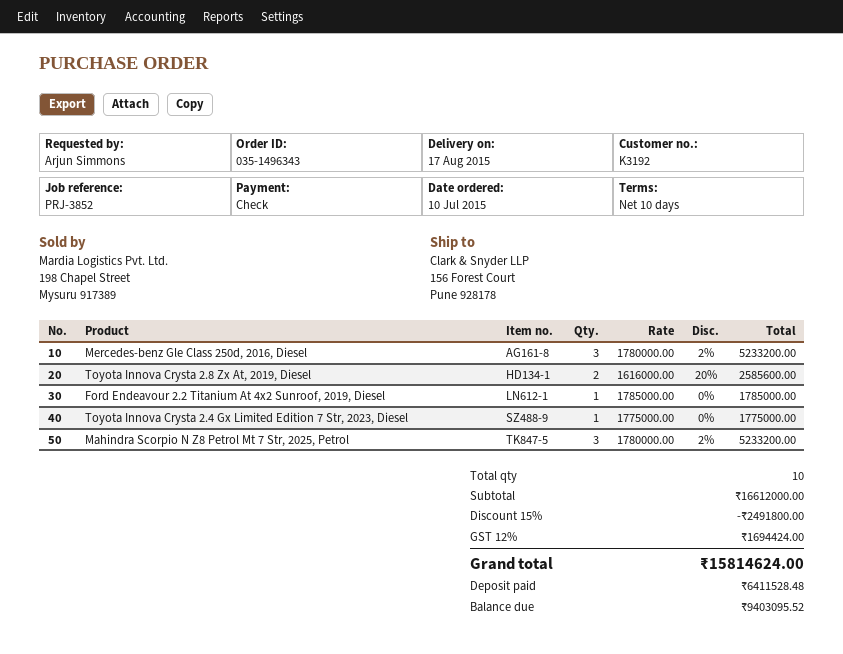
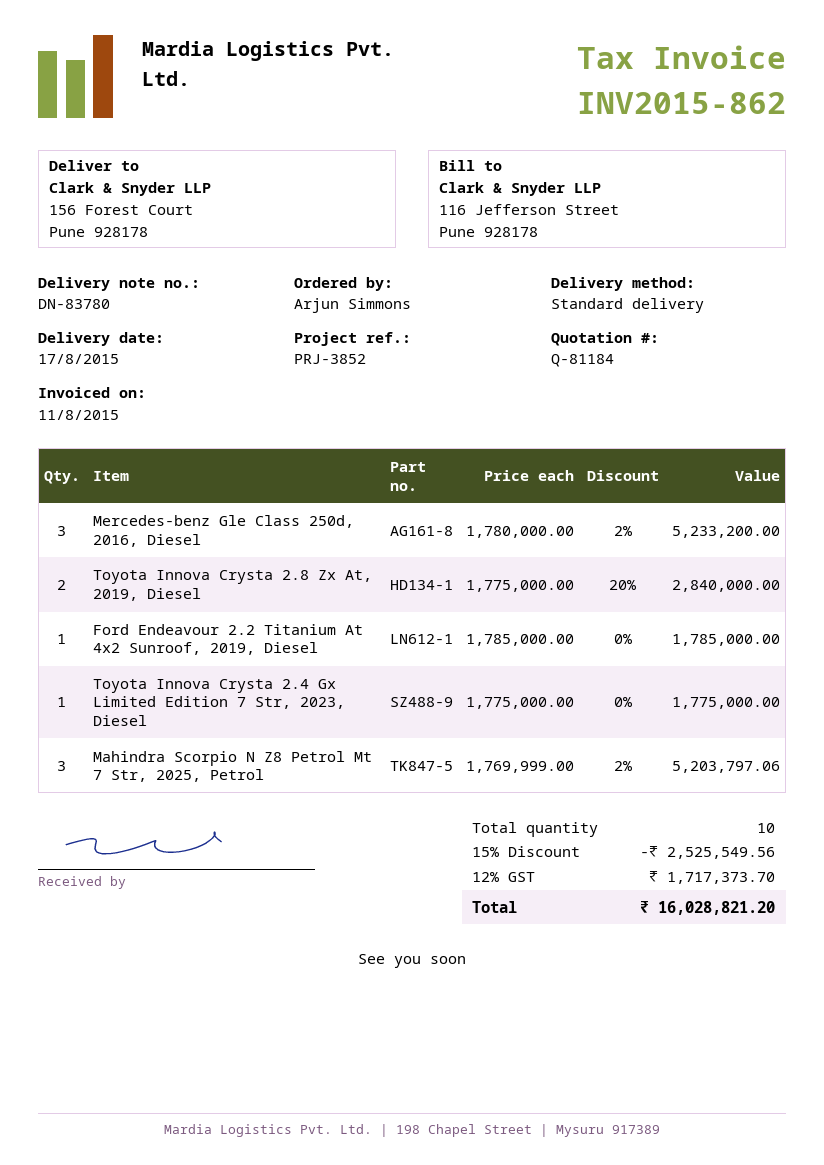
Toyota Innova Crysta 2.8 Zx At, 2019, Diesel: 2 x 1616000.00 - 20% = 2585600.00 -> 2 x 1775000.00 - 20% = 2840000.00
Mahindra Scorpio N Z8 Petrol Mt 7 Str, 2025, Petrol: 3 x 1780000.00 - 2% = 5233200.00 -> 3 x 1769999.00 - 2% = 5203797.06
discount: 15% = 2491800.00 -> 15% = 2525549.56
tax: 12% = 1694424.00 -> 12% = 1717373.70
total: 15814624.00 -> 16028821.20

